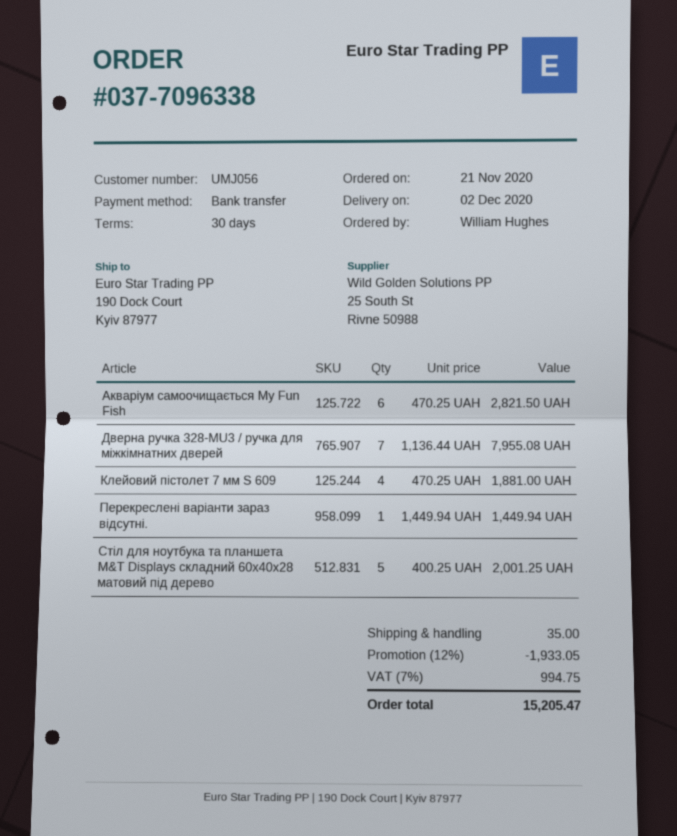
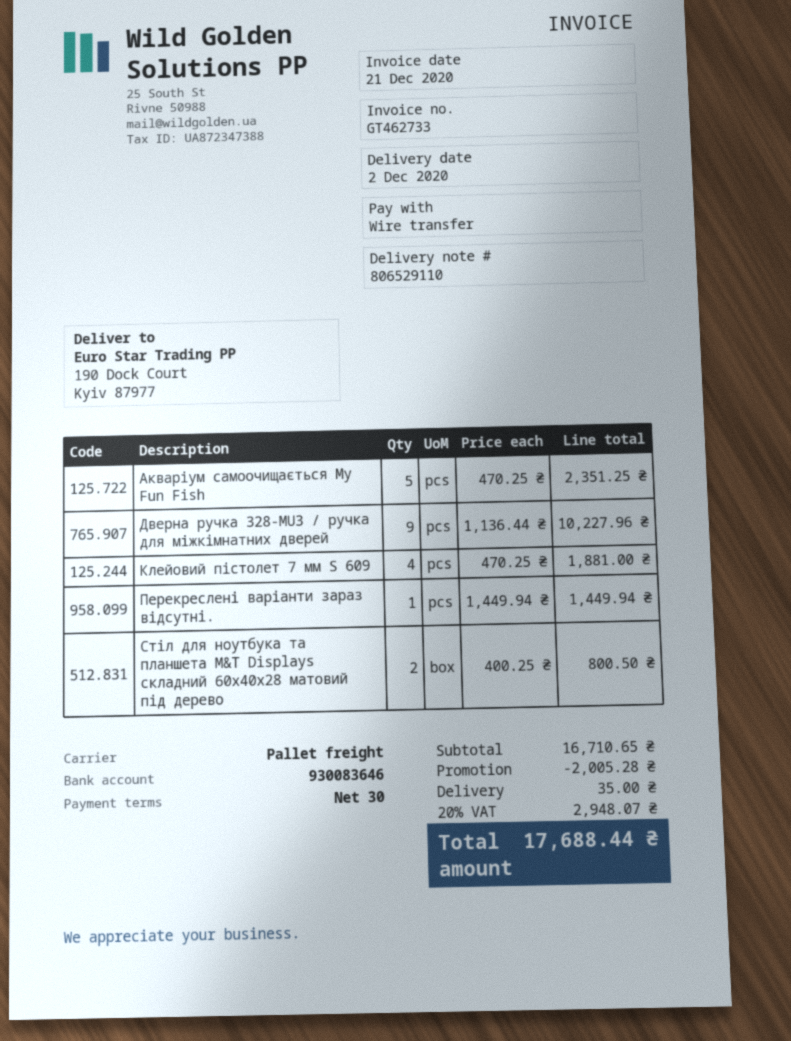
Акваріум самоочищається My Fun Fish: 6 x 470.25 = 2821.50 -> 5 x 470.25 = 2351.25
Дверна ручка 328-MU3 / ручка для міжкімнатних дверей: 7 x 1136.44 = 7955.08 -> 9 x 1136.44 = 10227.96
Стіл для ноутбука та планшета M&T Displays складний 60х40х28 матовий під дерево: 5 x 400.25 = 2001.25 -> 2 x 400.25 = 800.50
discount: 1933.05 -> 2005.28
tax: 7% = 994.75 -> 20% = 2948.07
total: 15205.47 -> 17688.44

